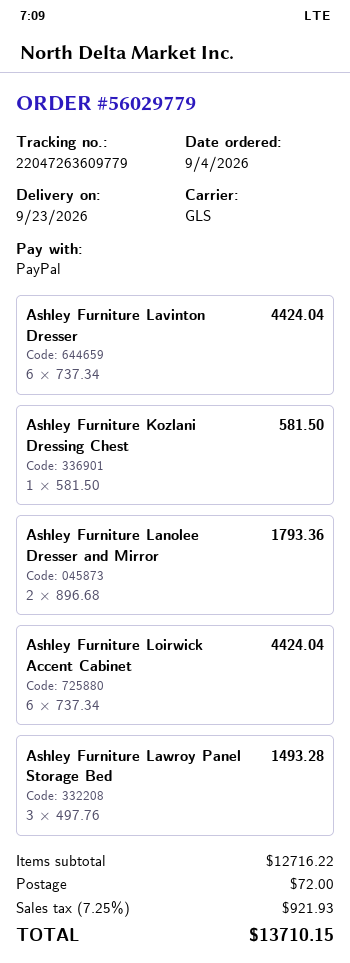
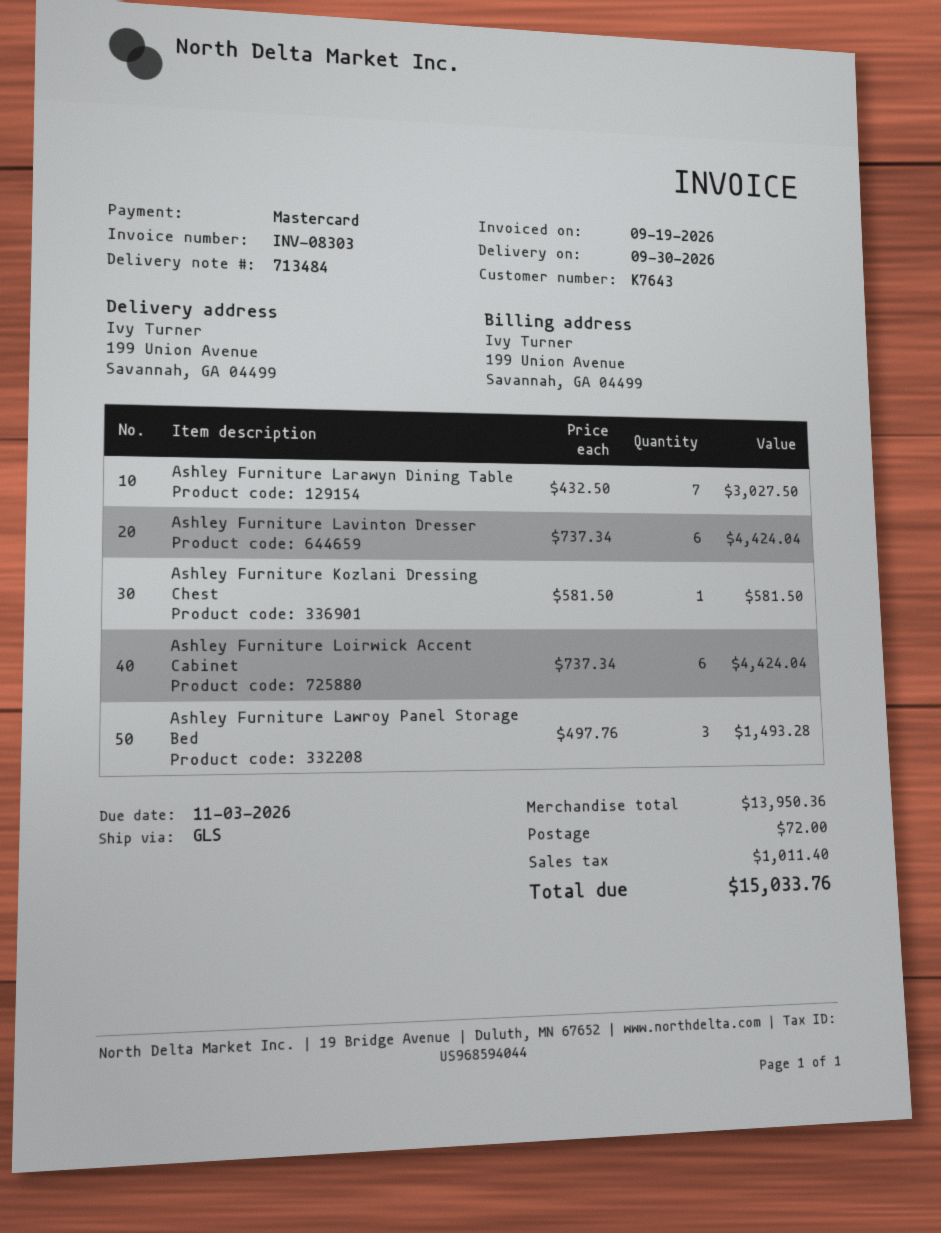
delivery date: 2026-09-23 -> 2026-09-30
payment method: PayPal -> Mastercard
Ashley Furniture Lanolee Dresser and Mirror: 2 x 896.68 = 1793.36 -> none
Ashley Furniture Larawyn Dining Table: none -> 7 x 432.50 = 3027.50
subtotal: 12716.22 -> 13950.36
tax: 921.93 -> 1011.40
total: 13710.15 -> 15033.76

